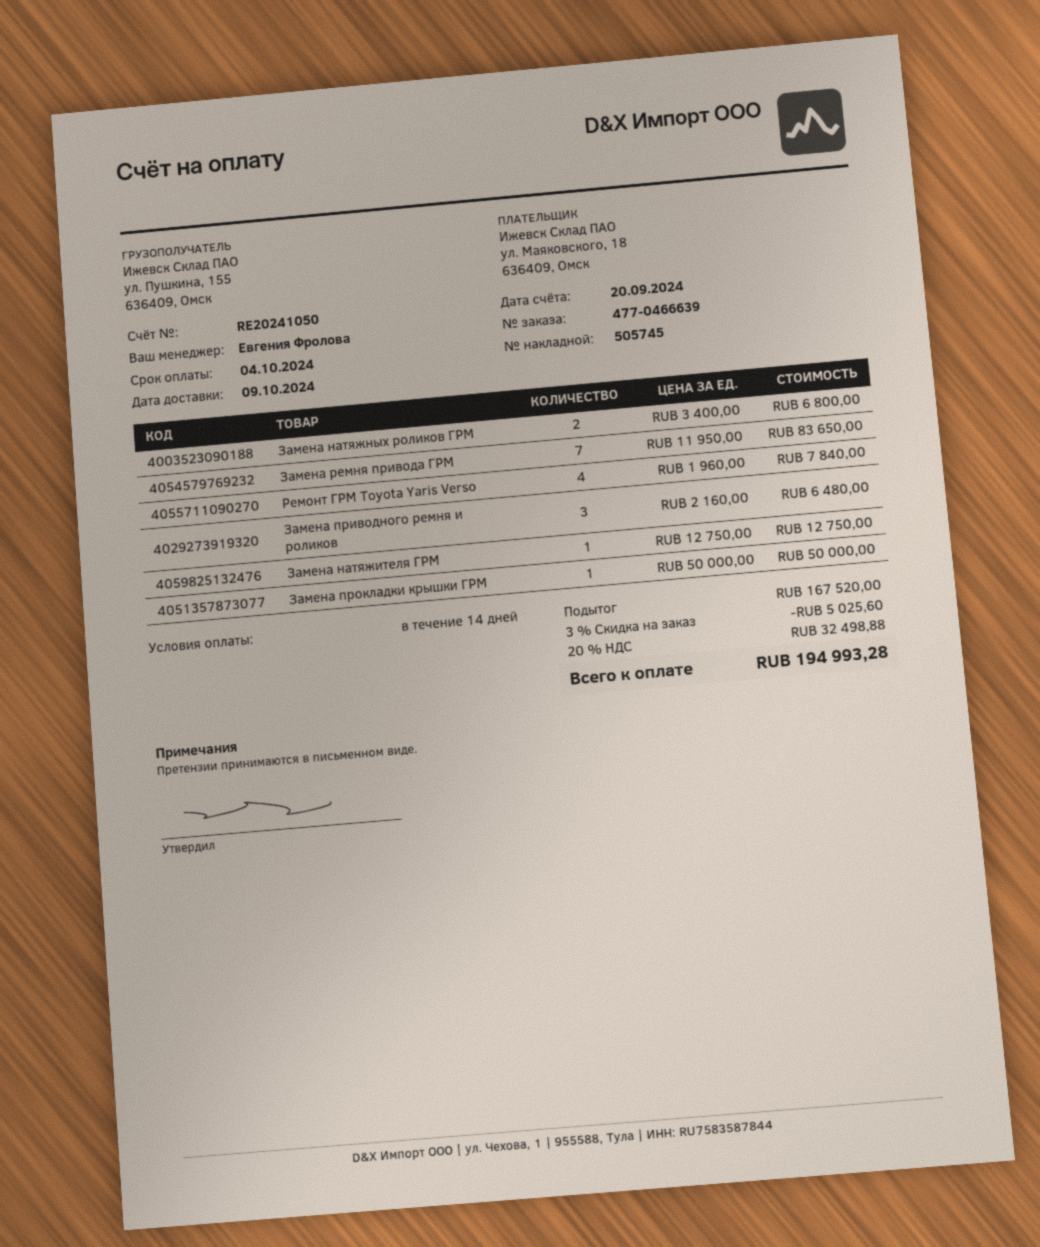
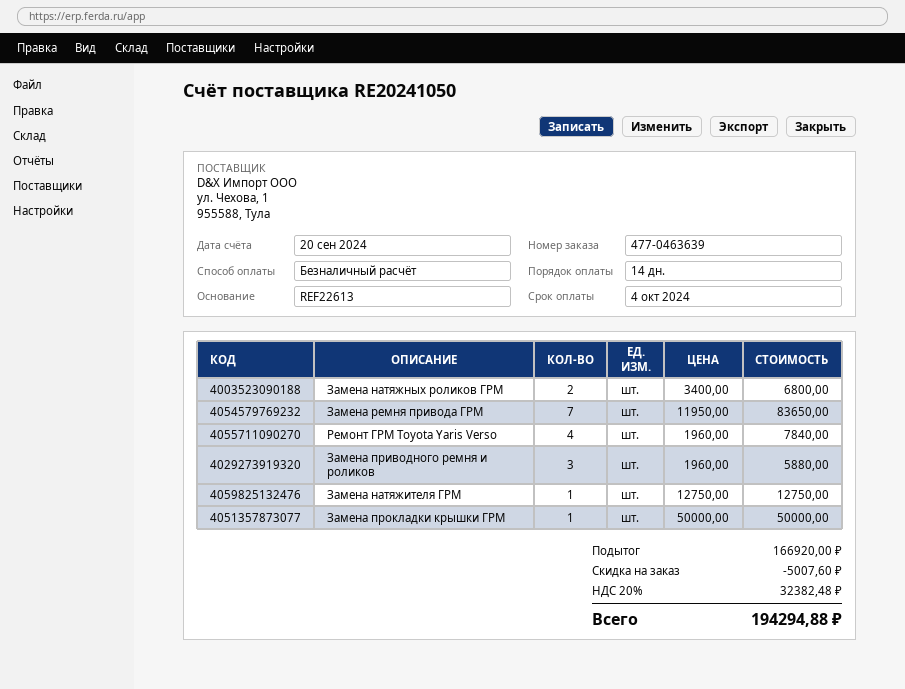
order number: 477-0466639 -> 477-0463639
Замена приводного ремня и роликов: 3 x 2160.00 = 6480.00 -> 3 x 1960.00 = 5880.00
subtotal: 167520.00 -> 166920.00
discount: 5025.60 -> 5007.60
tax: 20% = 32498.88 -> 20% = 32382.48
total: 194993.28 -> 194294.88

